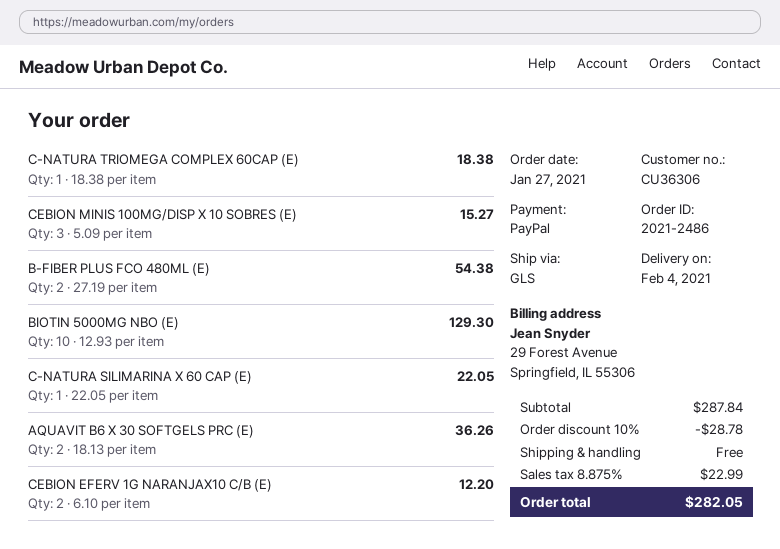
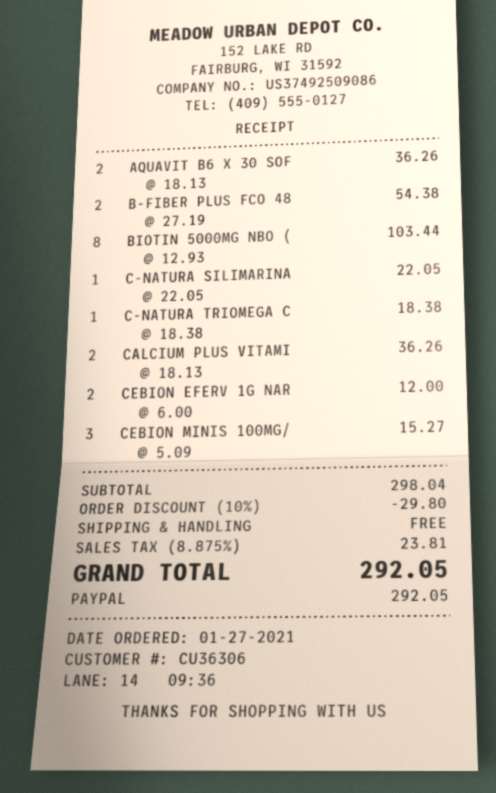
BIOTIN 5000MG NBO (E): 10 x 12.93 = 129.30 -> 8 x 12.93 = 103.44
CEBION EFERV 1G NARANJAX10 C/B (E): 2 x 6.10 = 12.20 -> 2 x 6.00 = 12.00
CALCIUM PLUS VITAMI: none -> 2 x 18.13 = 36.26
subtotal: 287.84 -> 298.04
discount: 10% = 28.78 -> 10% = 29.80
tax: 8.875% = 22.99 -> 8.875% = 23.81
total: 282.05 -> 292.05

